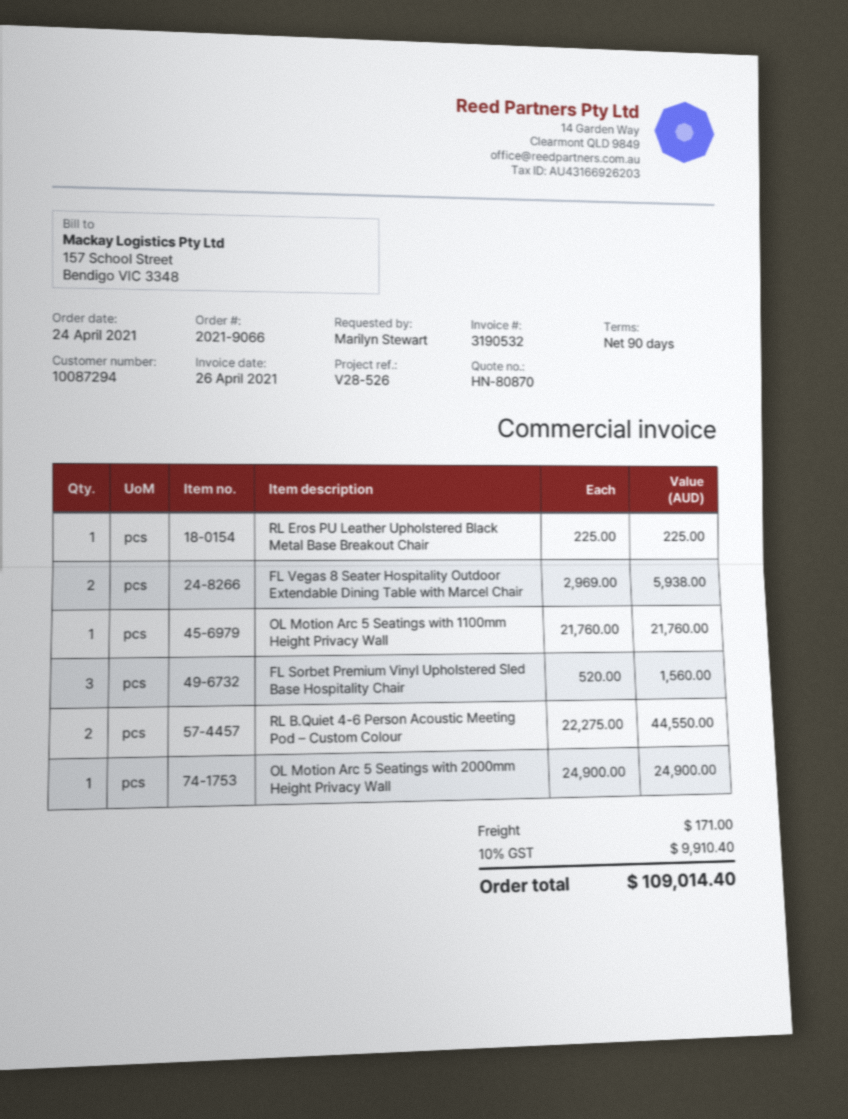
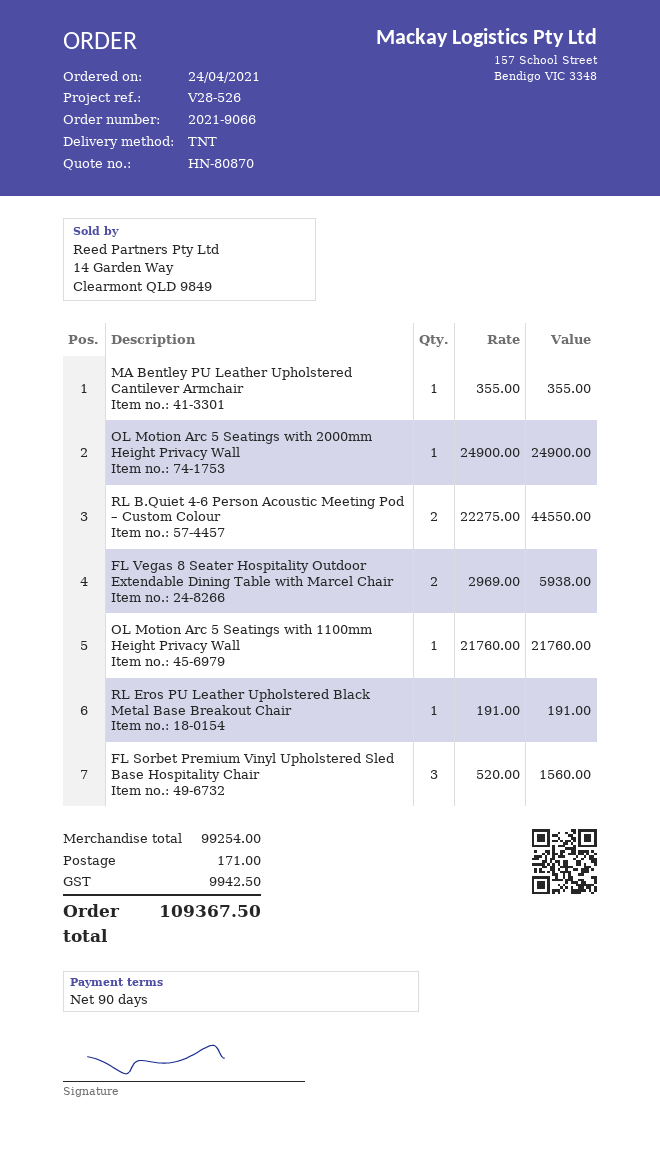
RL Eros PU Leather Upholstered Black Metal Base Breakout Chair: 1 x 225.00 = 225.00 -> 1 x 191.00 = 191.00
MA Bentley PU Leather Upholstered Cantilever Armchair: none -> 1 x 355.00 = 355.00
tax: 9910.40 -> 9942.50
total: 109014.40 -> 109367.50

